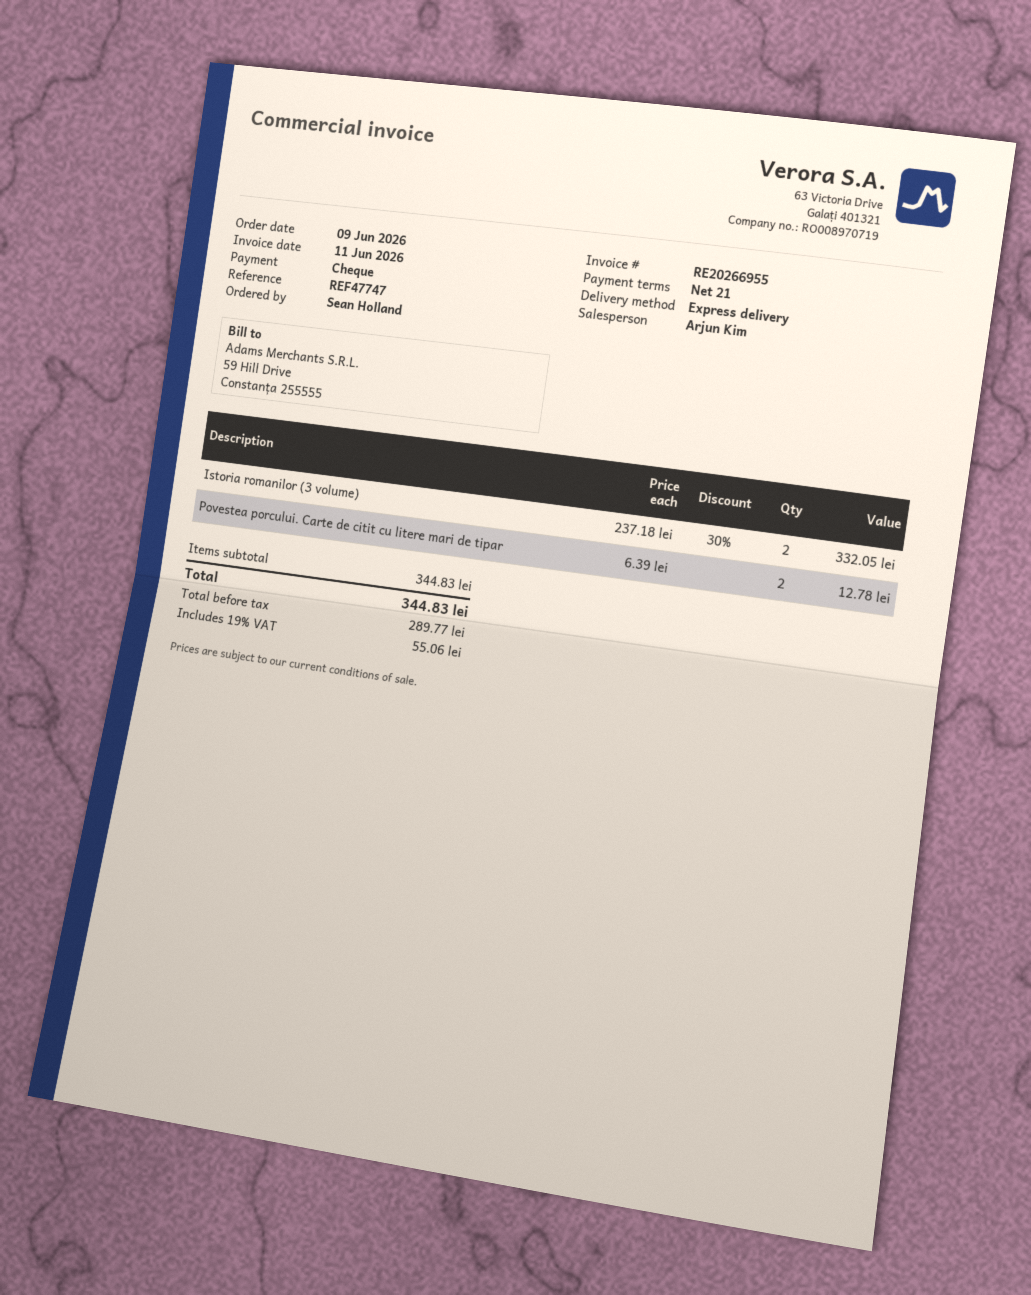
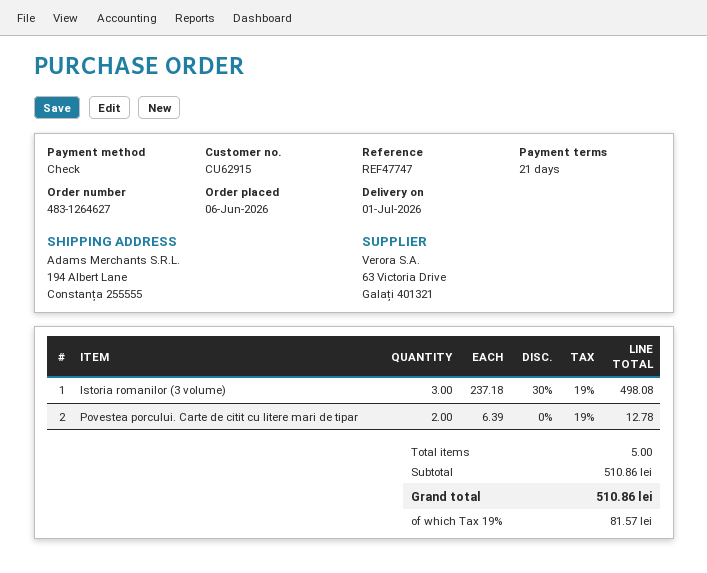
order date: 2026-06-09 -> 2026-06-06
Istoria romanilor (3 volume): 2 x 237.18 - 30% = 332.05 -> 3 x 237.18 - 30% = 498.08
subtotal: 344.83 -> 510.86
tax: 19% = 55.06 -> 19% = 81.57
total: 344.83 -> 510.86

